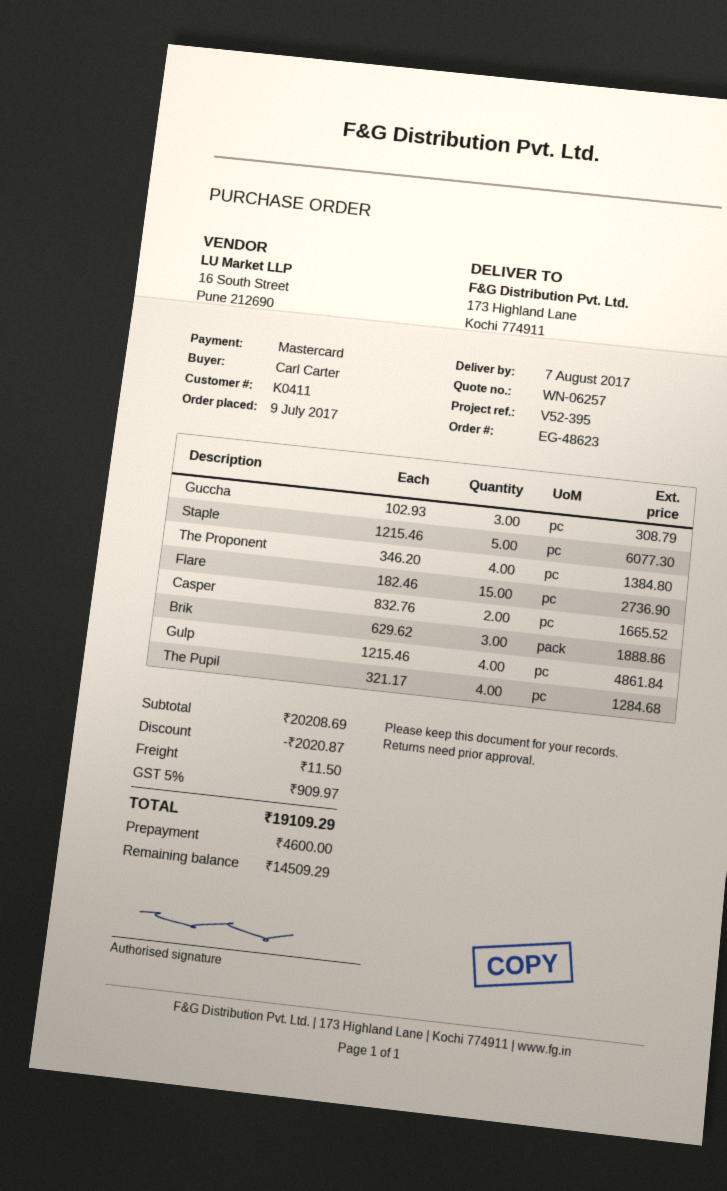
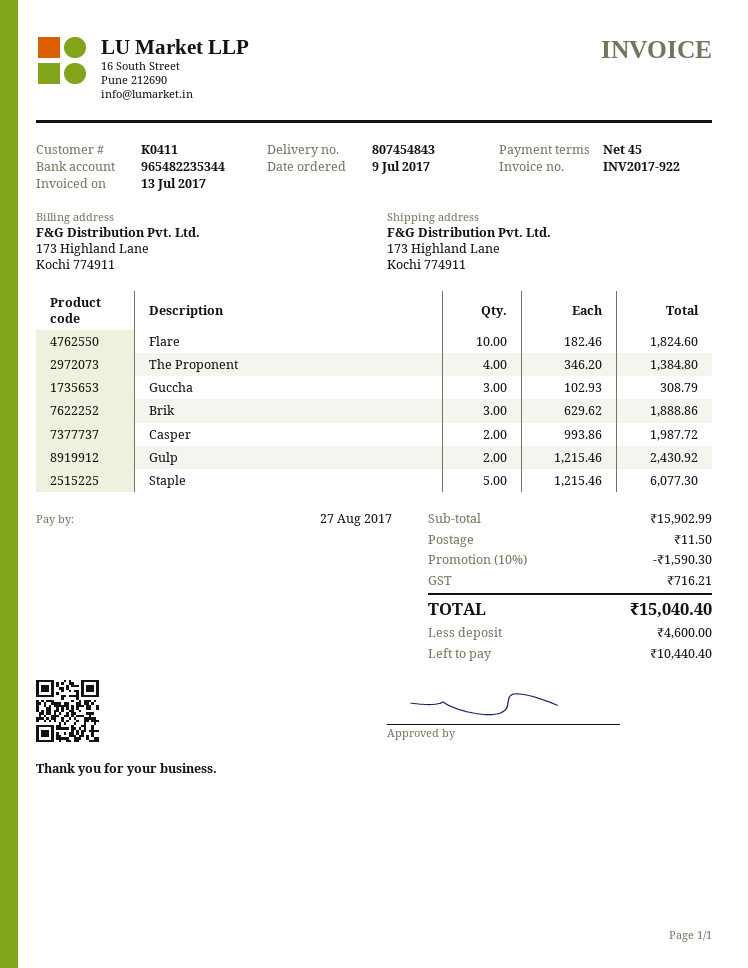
Flare: 15 x 182.46 = 2736.90 -> 10 x 182.46 = 1824.60
Casper: 2 x 832.76 = 1665.52 -> 2 x 993.86 = 1987.72
Gulp: 4 x 1215.46 = 4861.84 -> 2 x 1215.46 = 2430.92
The Pupil: 4 x 321.17 = 1284.68 -> none
subtotal: 20208.69 -> 15902.99
discount: 2020.87 -> 1590.30
tax: 909.97 -> 716.21
total: 19109.29 -> 15040.40
balance: 14509.29 -> 10440.40

